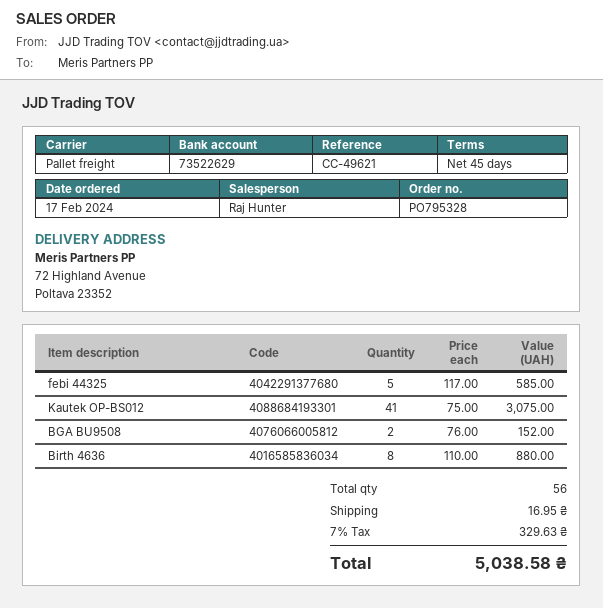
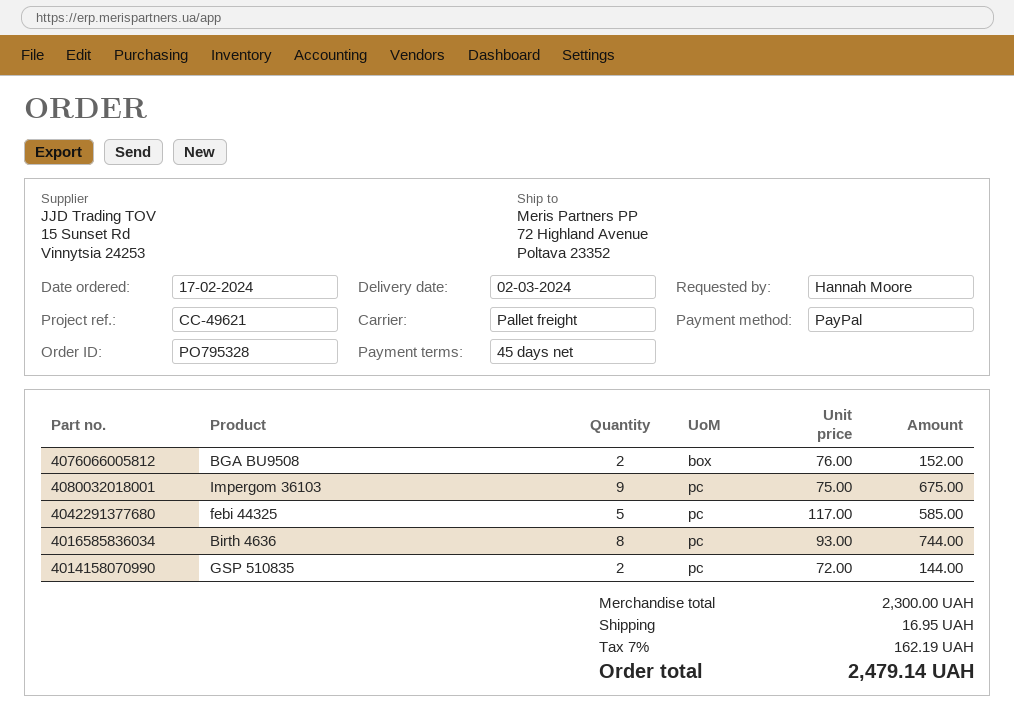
Kautek OP-BS012: 41 x 75.00 = 3075.00 -> none
Birth 4636: 8 x 110.00 = 880.00 -> 8 x 93.00 = 744.00
Impergom 36103: none -> 9 x 75.00 = 675.00
GSP 510835: none -> 2 x 72.00 = 144.00
tax: 7% = 329.63 -> 7% = 162.19
total: 5038.58 -> 2479.14

